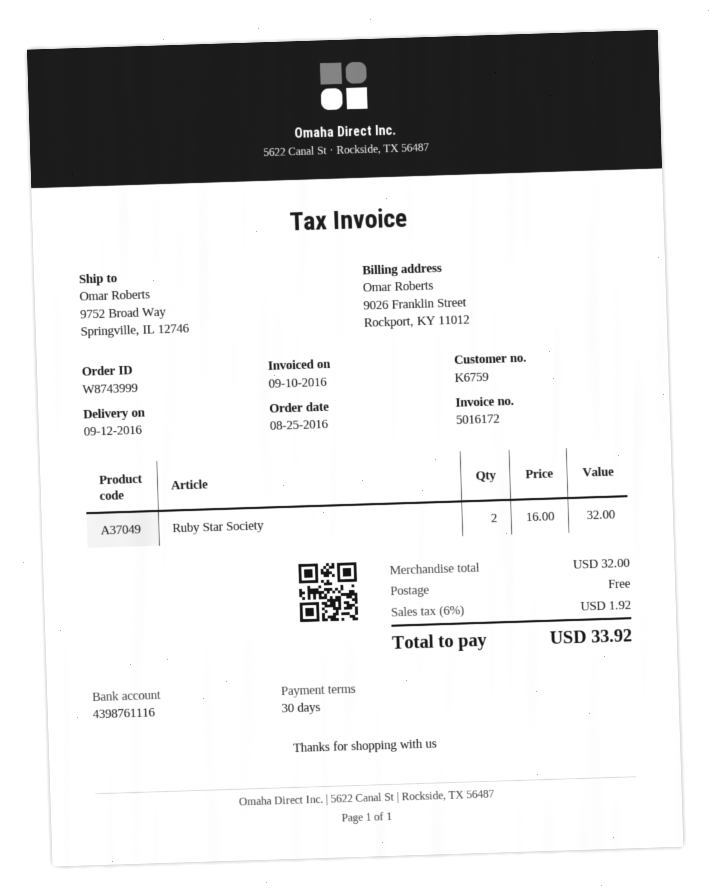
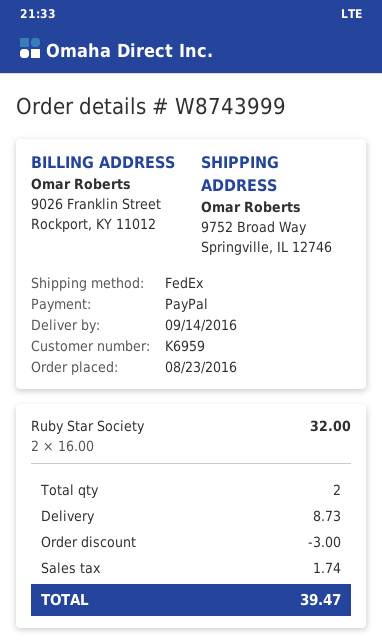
order date: 2016-08-25 -> 2016-08-23
delivery date: 2016-09-12 -> 2016-09-14
customer number: K6759 -> K6959
discount: none -> 3.00
shipping: 0.00 -> 8.73
tax: 1.92 -> 1.74
total: 33.92 -> 39.47

